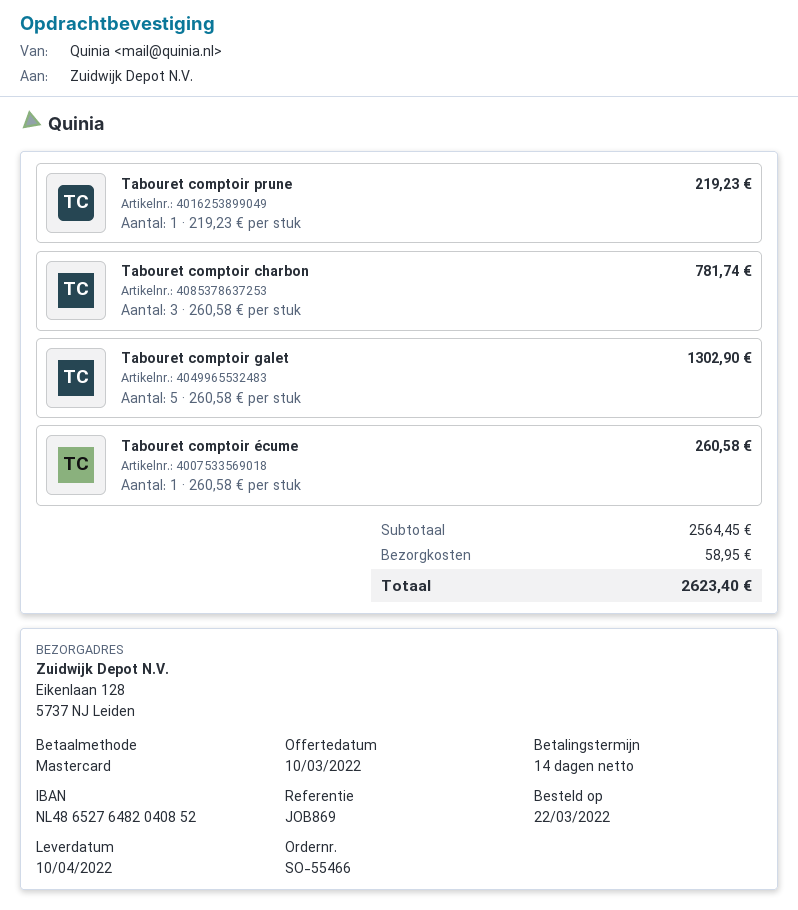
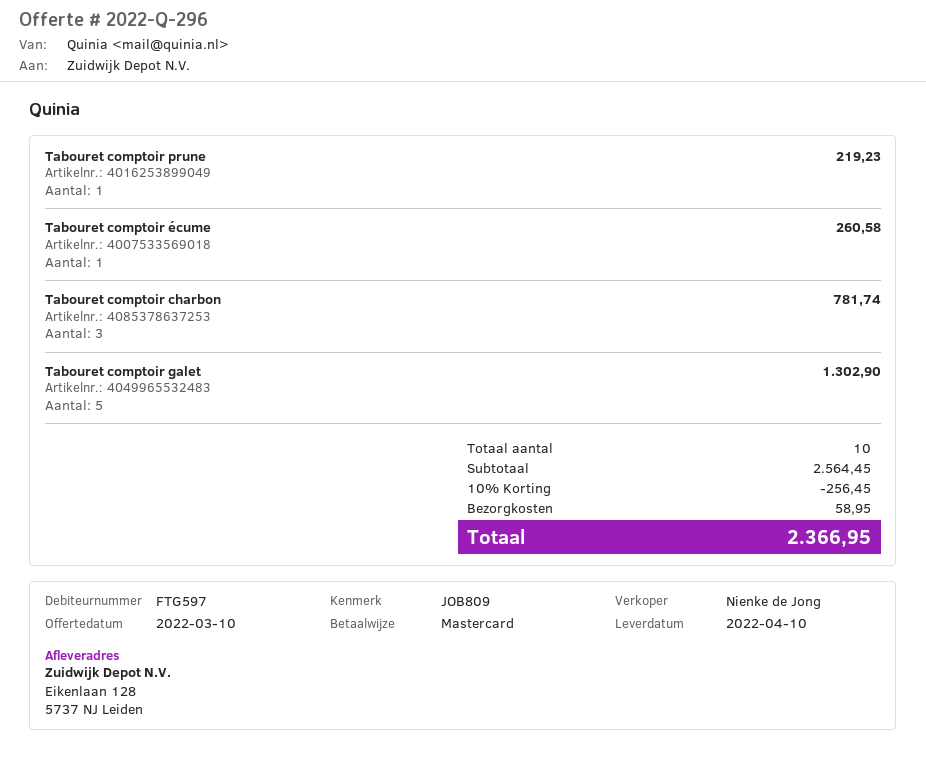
reference: JOB869 -> JOB809
discount: none -> 10% = 256.45
total: 2623.40 -> 2366.95

